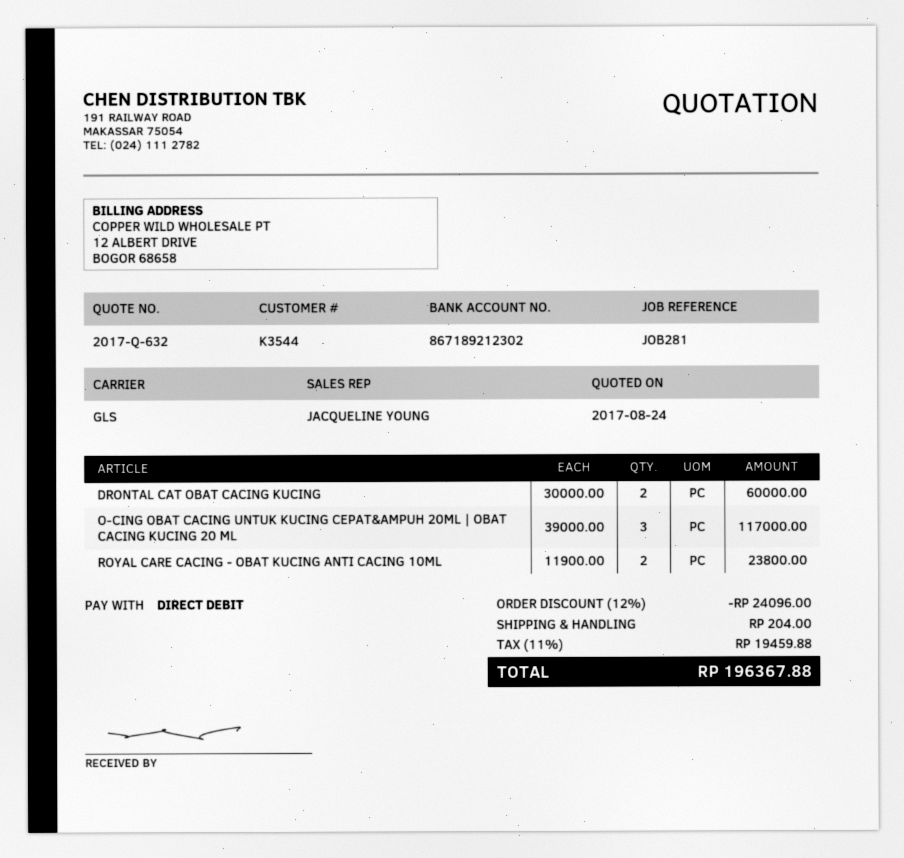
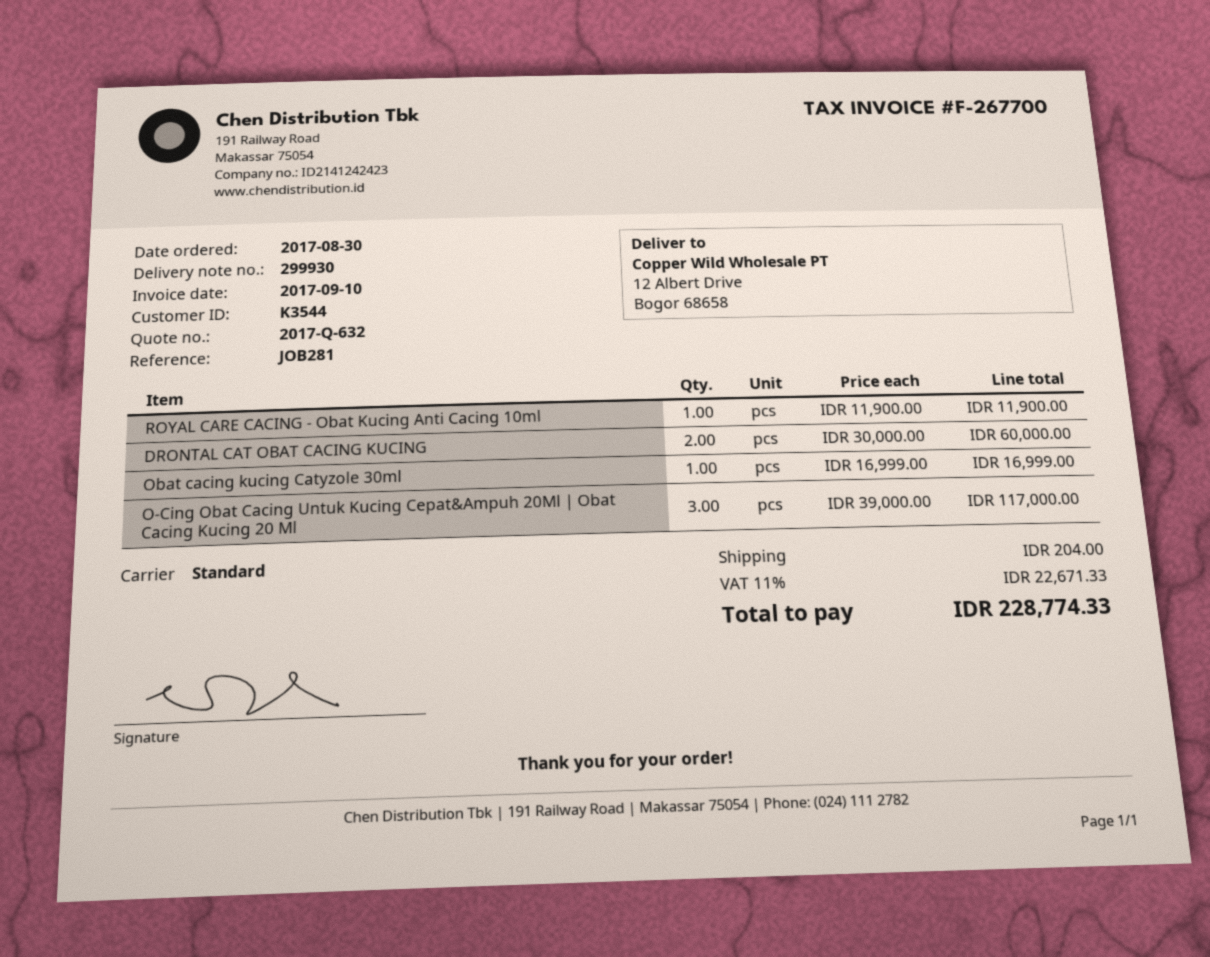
shipping method: GLS -> standard
ROYAL CARE CACING - OBAT KUCING ANTI CACING 10ML: 2 x 11900.00 = 23800.00 -> 1 x 11900.00 = 11900.00
Obat cacing kucing Catyzole 30ml: none -> 1 x 16999.00 = 16999.00
discount: 12% = 24096.00 -> none
tax: 11% = 19459.88 -> 11% = 22671.33
total: 196367.88 -> 228774.33

